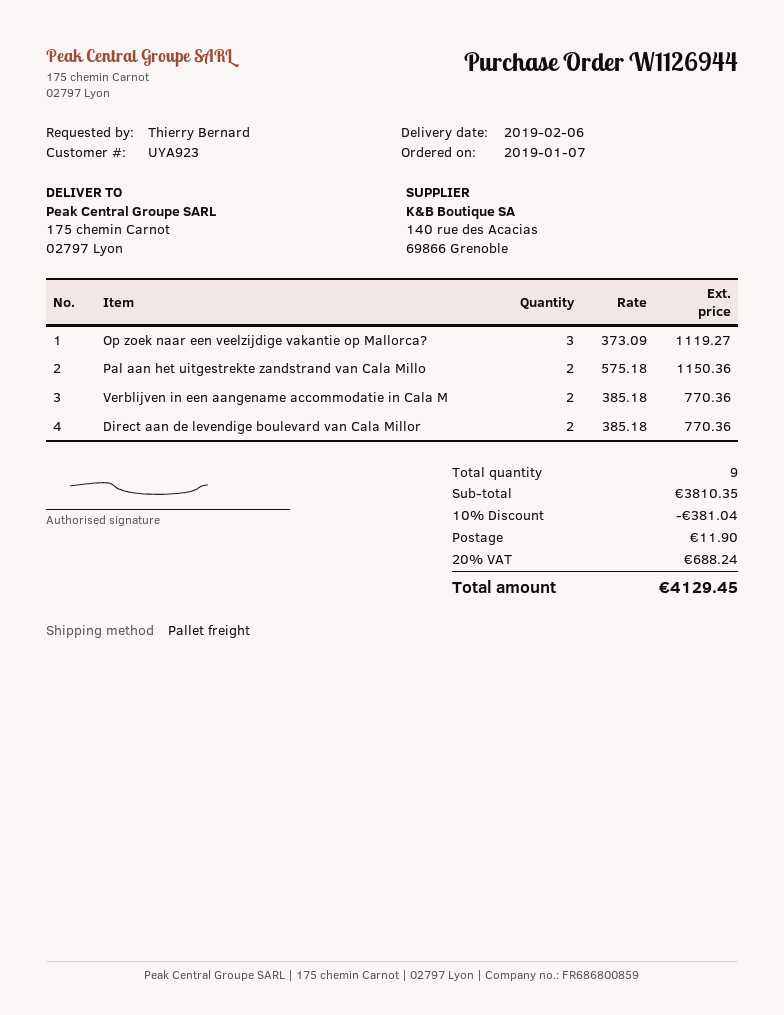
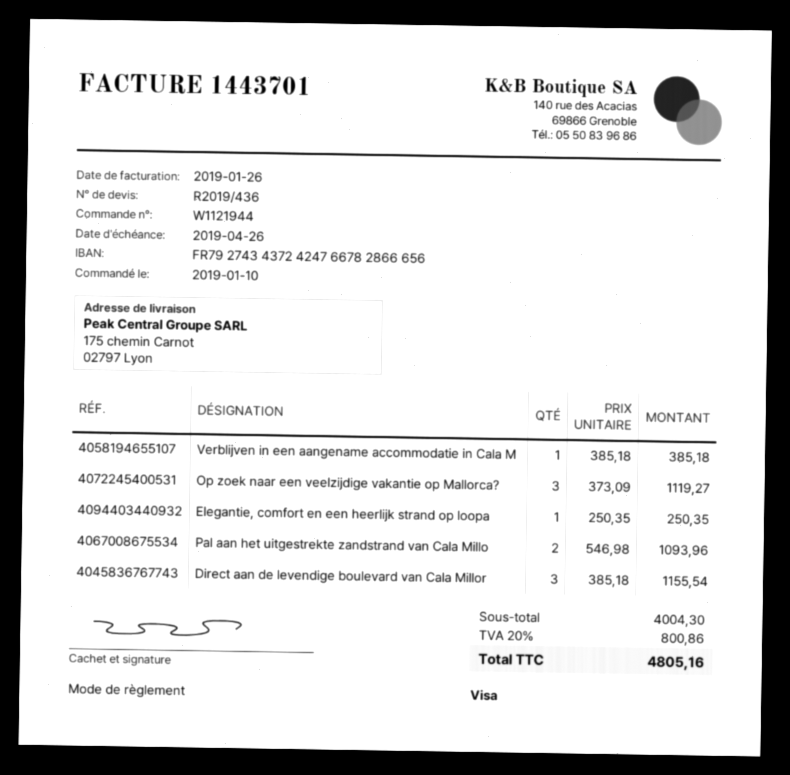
order number: W1126944 -> W1121944
order date: 2019-01-07 -> 2019-01-10
Pal aan het uitgestrekte zandstrand van Cala Millo: 2 x 575.18 = 1150.36 -> 2 x 546.98 = 1093.96
Verblijven in een aangename accommodatie in Cala M: 2 x 385.18 = 770.36 -> 1 x 385.18 = 385.18
Direct aan de levendige boulevard van Cala Millor: 2 x 385.18 = 770.36 -> 3 x 385.18 = 1155.54
Elegantie, comfort en een heerlijk strand op loopa: none -> 1 x 250.35 = 250.35
subtotal: 3810.35 -> 4004.30
discount: 10% = 381.04 -> none
shipping: 11.90 -> none
tax: 20% = 688.24 -> 20% = 800.86
total: 4129.45 -> 4805.16

